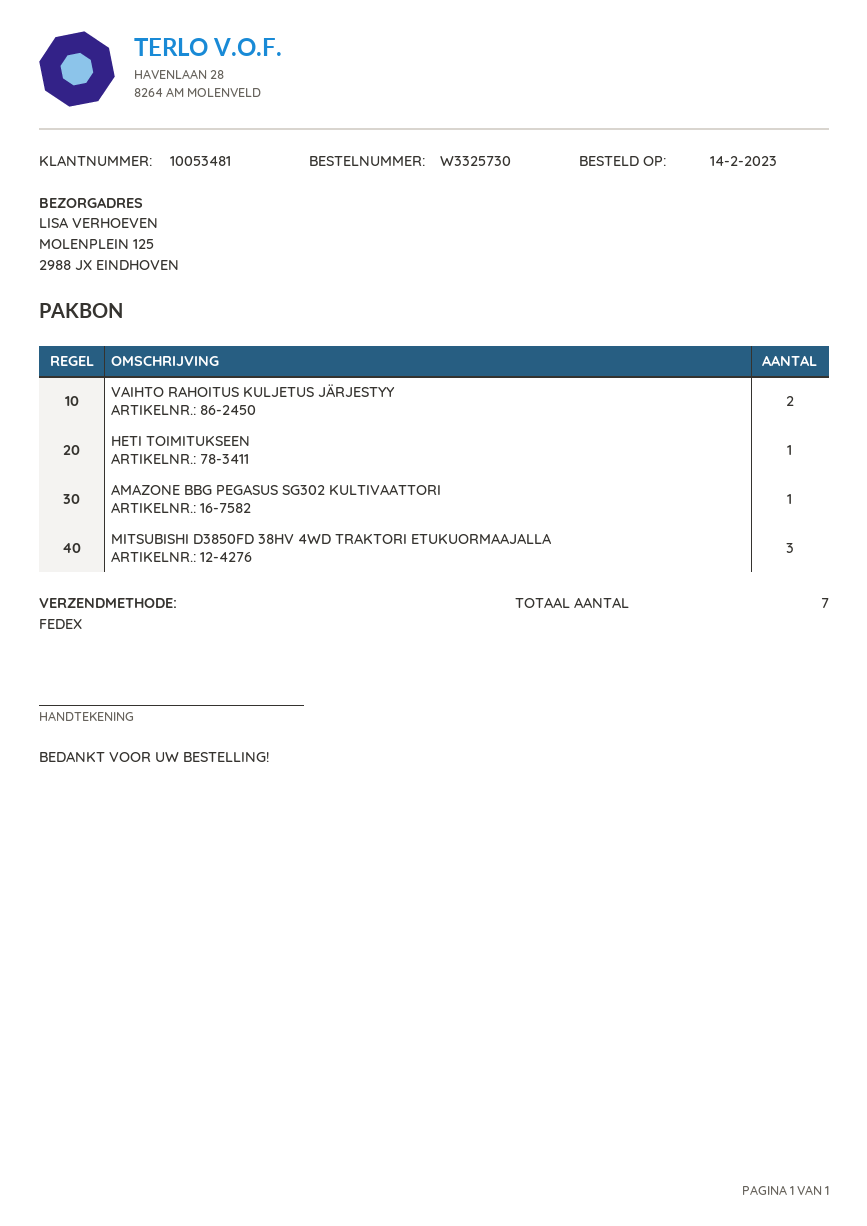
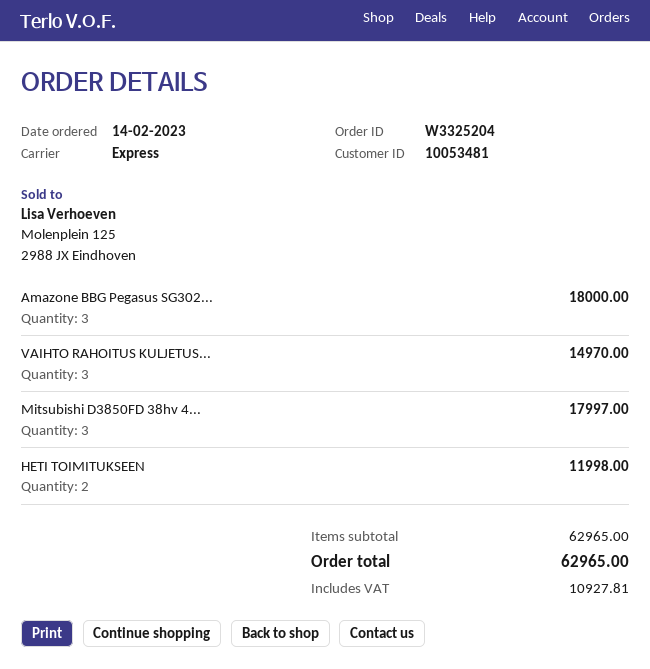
order number: W3325730 -> W3325204
shipping method: FedEx -> express
VAIHTO RAHOITUS KULJETUS JÄRJESTYY: 2 -> 3
HETI TOIMITUKSEEN: 1 -> 2
AMAZONE BBG PEGASUS SG302 KULTIVAATTORI: 1 -> 3

